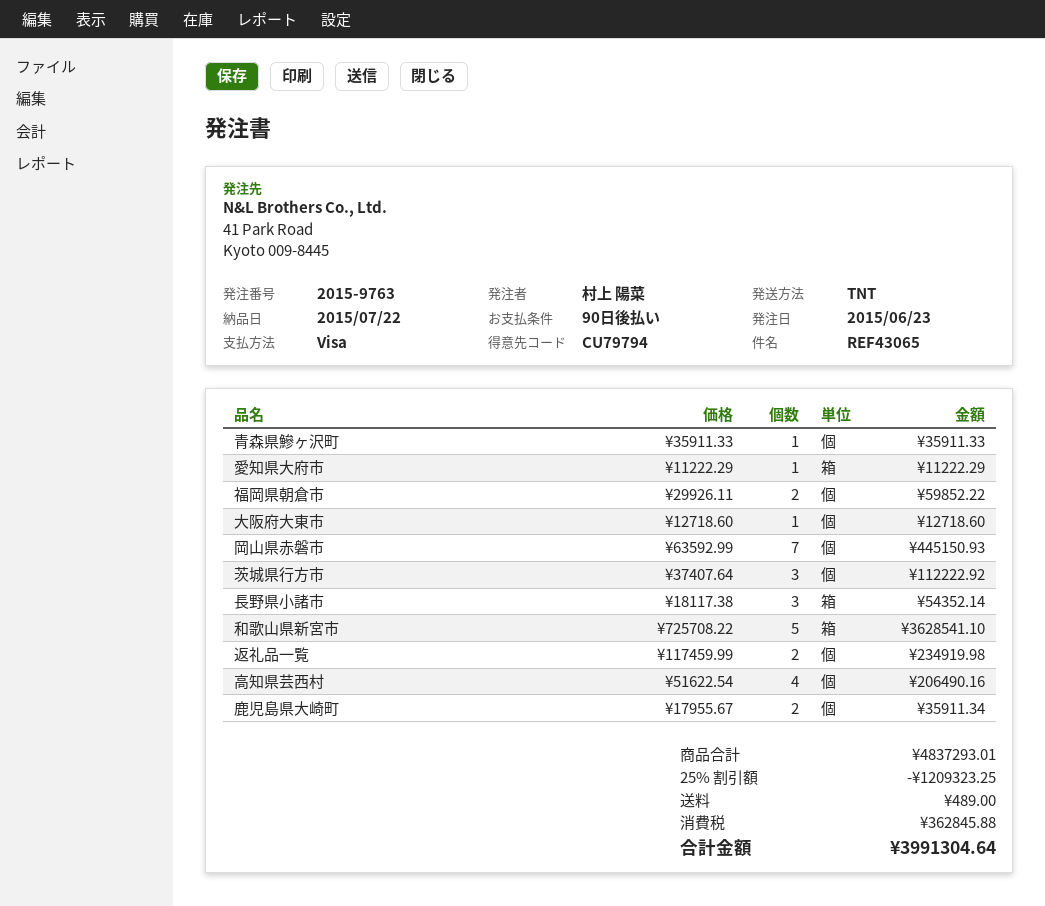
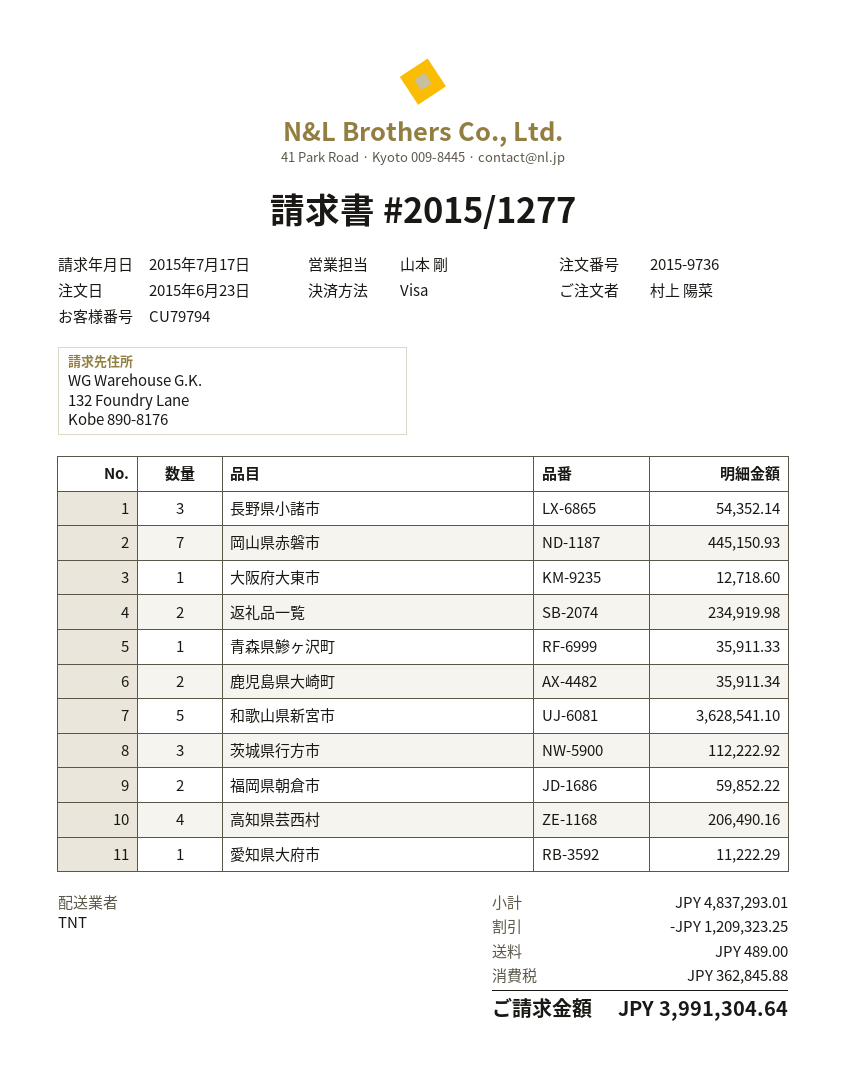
order number: 2015-9763 -> 2015-9736

